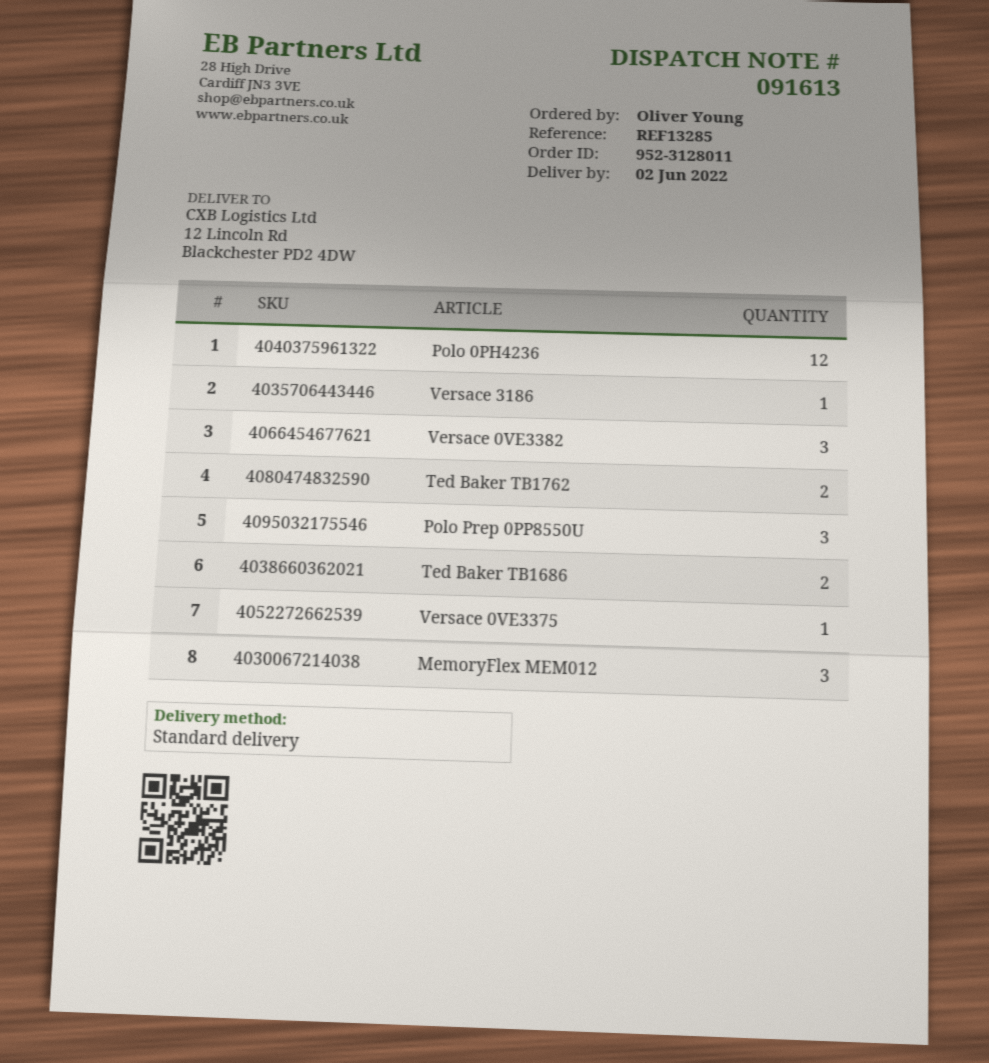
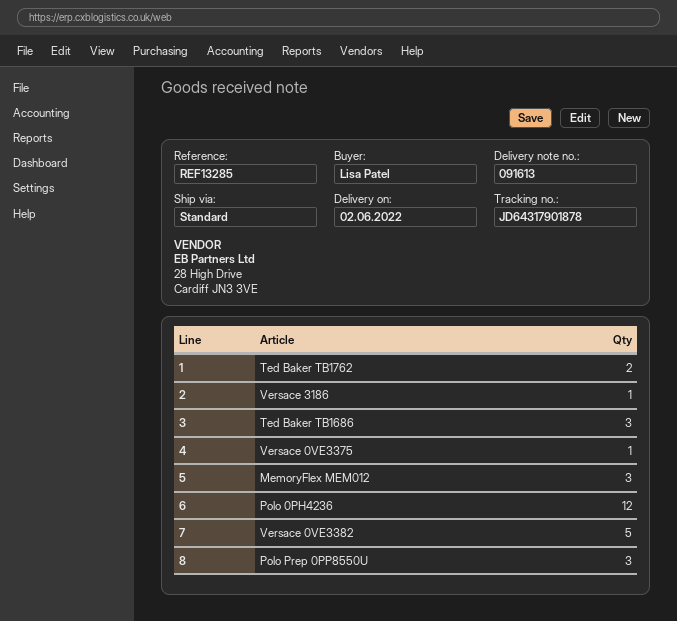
ordered by: Oliver Young -> Lisa Patel
Versace 0VE3382: 3 -> 5
Ted Baker TB1686: 2 -> 3

